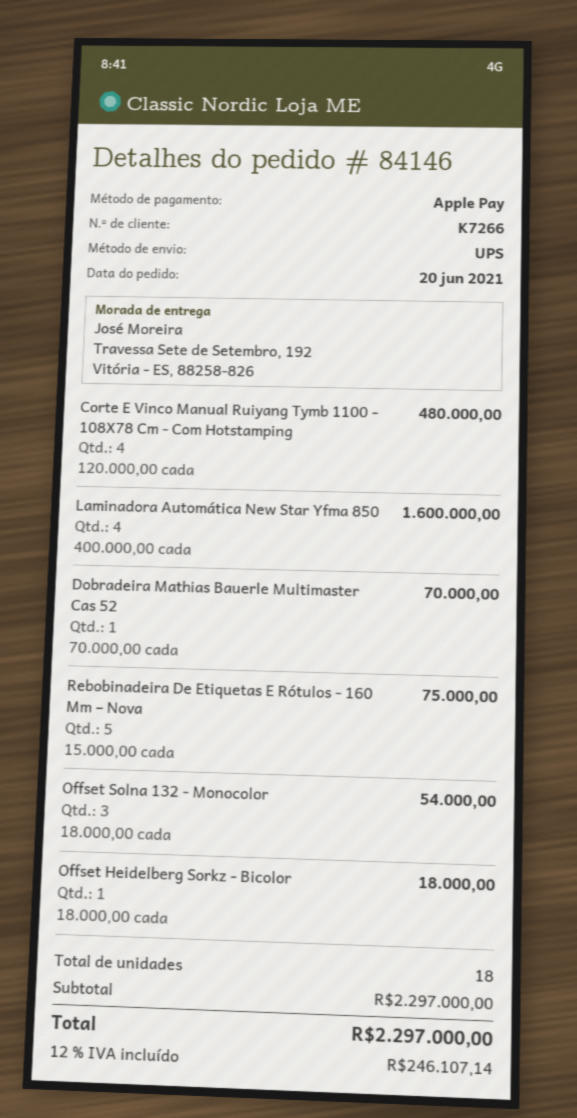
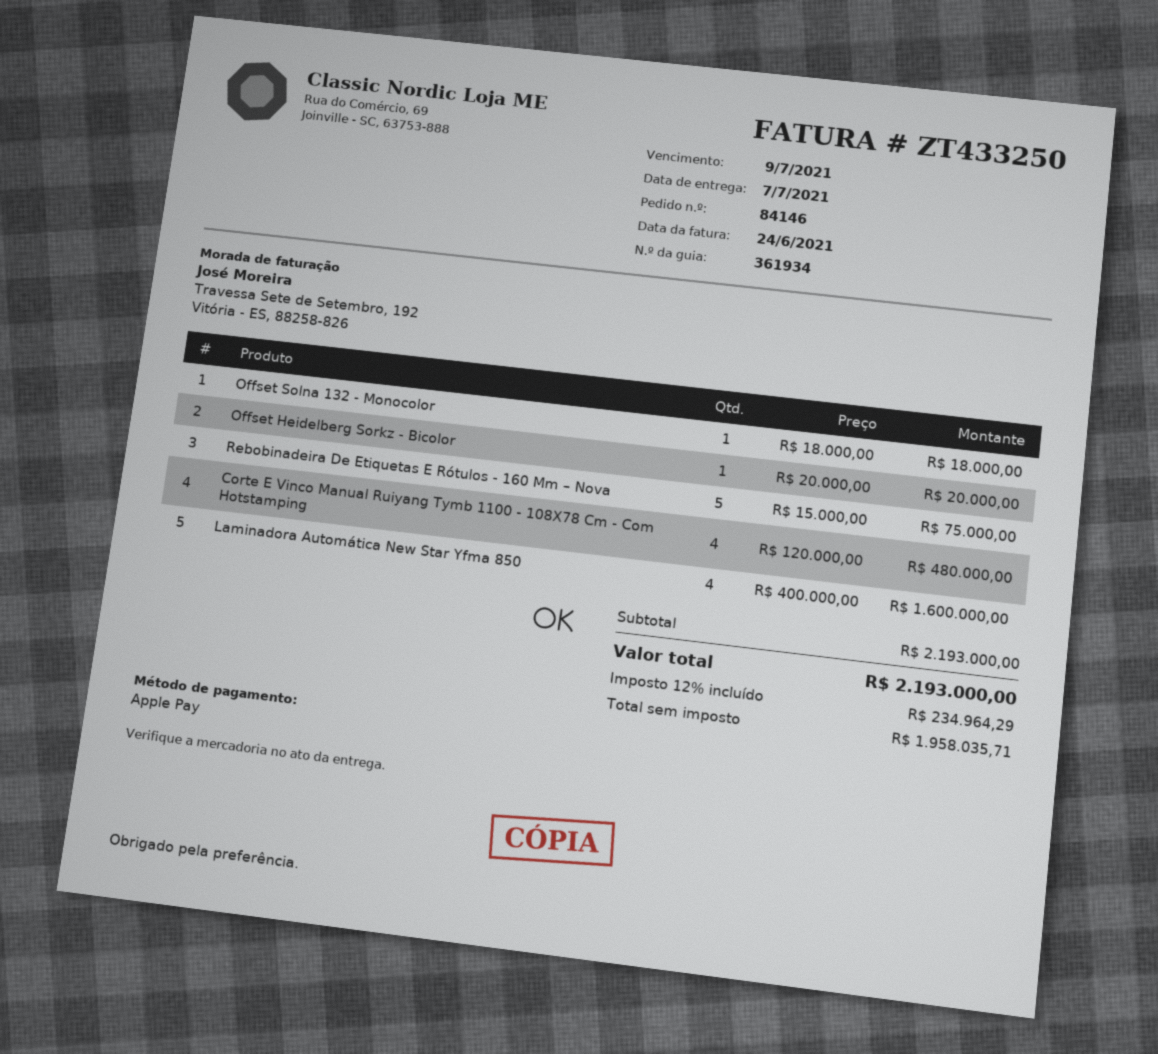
Dobradeira Mathias Bauerle Multimaster Cas 52: 1 x 70000.00 = 70000.00 -> none
Offset Solna 132 - Monocolor: 3 x 18000.00 = 54000.00 -> 1 x 18000.00 = 18000.00
Offset Heidelberg Sorkz - Bicolor: 1 x 18000.00 = 18000.00 -> 1 x 20000.00 = 20000.00
subtotal: 2297000.00 -> 2193000.00
tax: 12% = 246107.14 -> 12% = 234964.29
total: 2297000.00 -> 2193000.00

